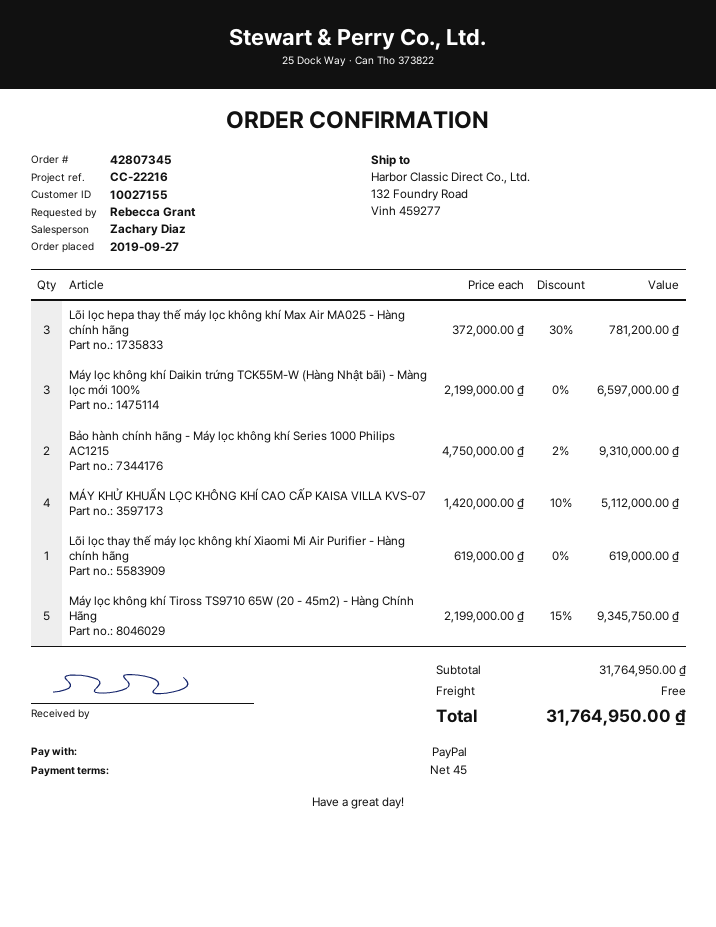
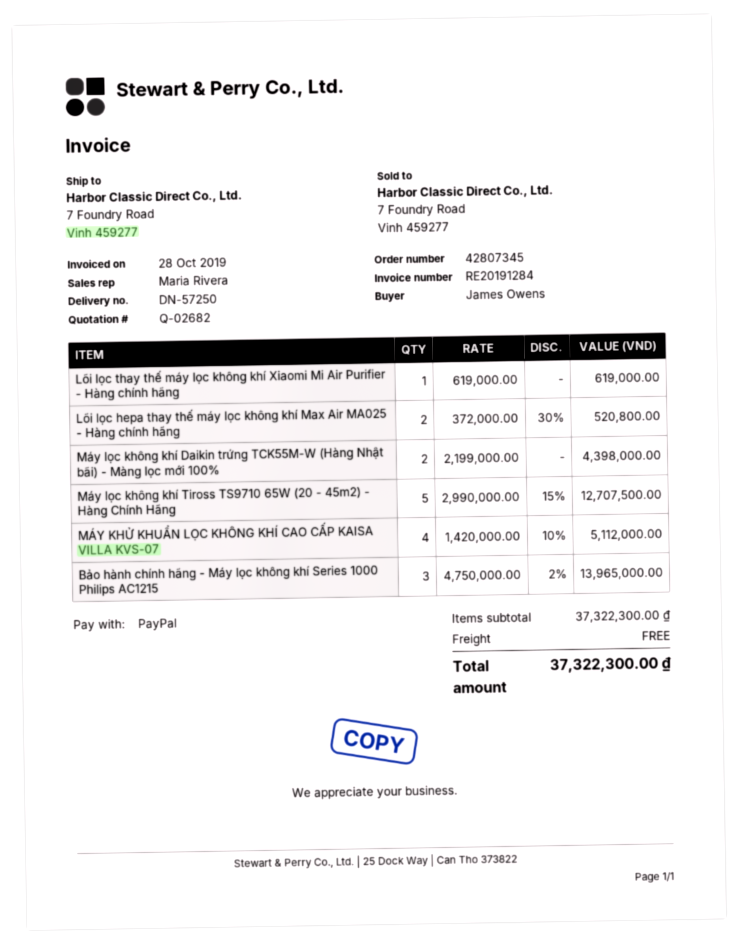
ordered by: Rebecca Grant -> James Owens
sales rep: Zachary Diaz -> Maria Rivera
ship to: 132 Foundry Road, Vinh 459277 -> 7 Foundry Road, Vinh 459277
Lõi lọc hepa thay thế máy lọc không khí Max Air MA025 - Hàng chính hãng: 3 x 372000.00 - 30% = 781200.00 -> 2 x 372000.00 - 30% = 520800.00
Máy lọc không khí Daikin trứng TCK55M-W (Hàng Nhật bãi) - Màng lọc mới 100%: 3 x 2199000.00 = 6597000.00 -> 2 x 2199000.00 = 4398000.00
Bảo hành chính hãng - Máy lọc không khí Series 1000 Philips AC1215: 2 x 4750000.00 - 2% = 9310000.00 -> 3 x 4750000.00 - 2% = 13965000.00
Máy lọc không khí Tiross TS9710 65W (20 - 45m2) - Hàng Chính Hãng: 5 x 2199000.00 - 15% = 9345750.00 -> 5 x 2990000.00 - 15% = 12707500.00
subtotal: 31764950.00 -> 37322300.00
total: 31764950.00 -> 37322300.00

